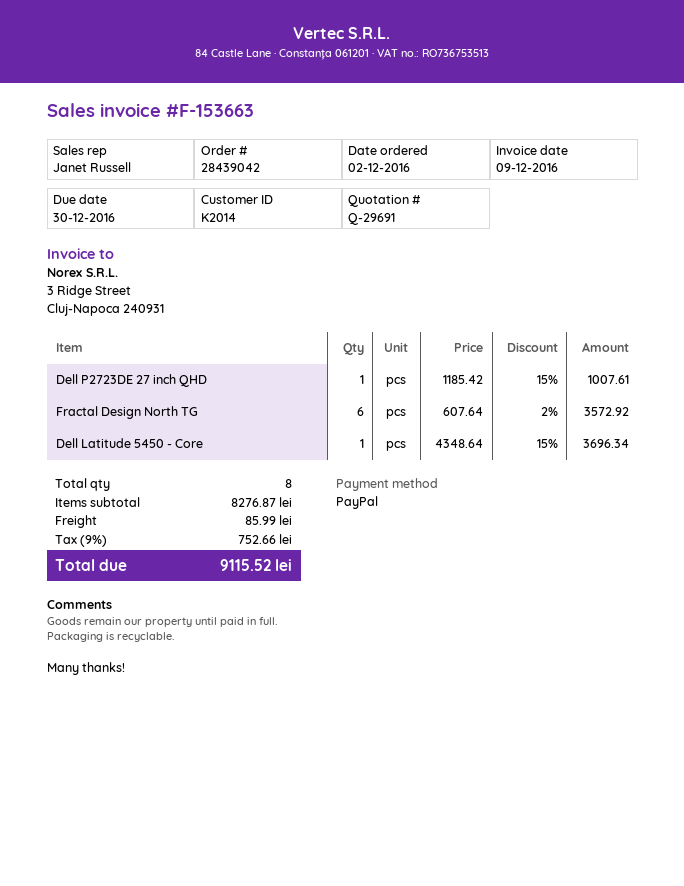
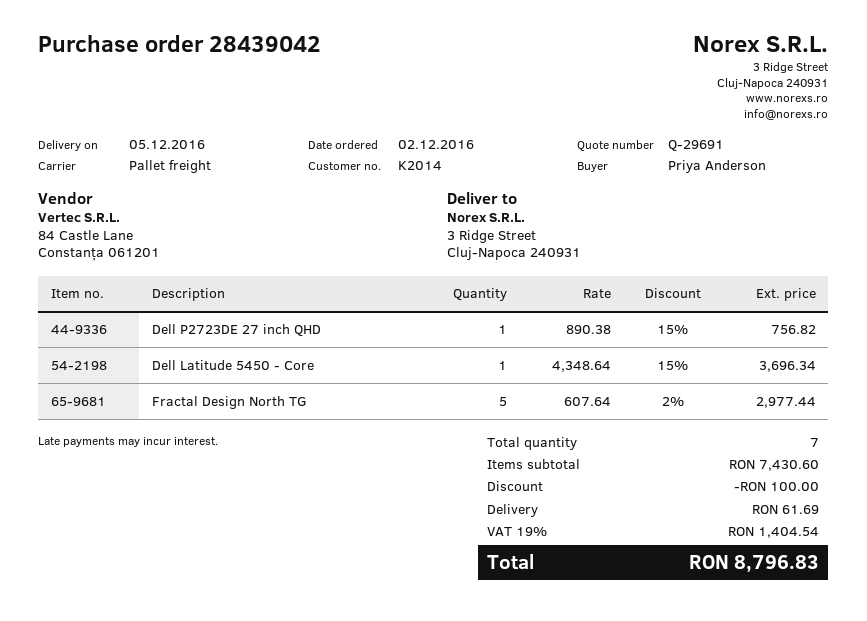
Dell P2723DE 27 inch QHD: 1 x 1185.42 - 15% = 1007.61 -> 1 x 890.38 - 15% = 756.82
Fractal Design North TG: 6 x 607.64 - 2% = 3572.92 -> 5 x 607.64 - 2% = 2977.44
total quantity: 8 -> 7
subtotal: 8276.87 -> 7430.60
discount: none -> 100.00
shipping: 85.99 -> 61.69
tax: 9% = 752.66 -> 19% = 1404.54
total: 9115.52 -> 8796.83

